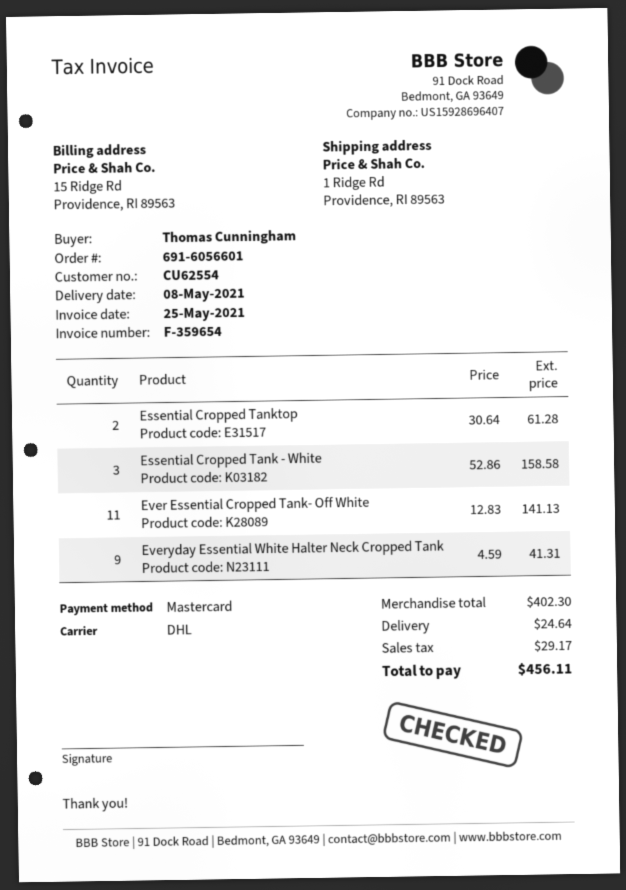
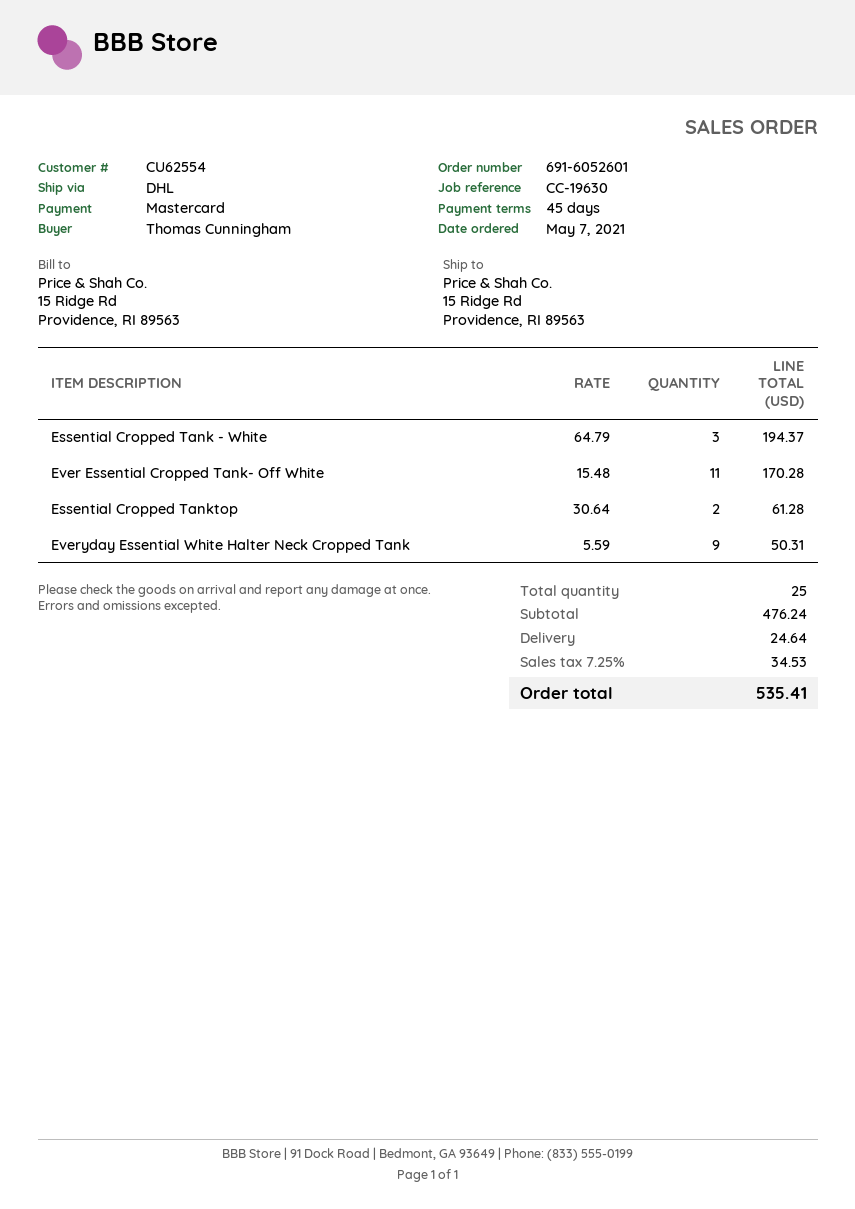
order number: 691-6056601 -> 691-6052601
ship to: 1 Ridge Rd, Providence, RI 89563 -> 15 Ridge Rd, Providence, RI 89563
Essential Cropped Tank - White: 3 x 52.86 = 158.58 -> 3 x 64.79 = 194.37
Ever Essential Cropped Tank- Off White: 11 x 12.83 = 141.13 -> 11 x 15.48 = 170.28
Everyday Essential White Halter Neck Cropped Tank: 9 x 4.59 = 41.31 -> 9 x 5.59 = 50.31
subtotal: 402.30 -> 476.24
tax: 29.17 -> 34.53
total: 456.11 -> 535.41

